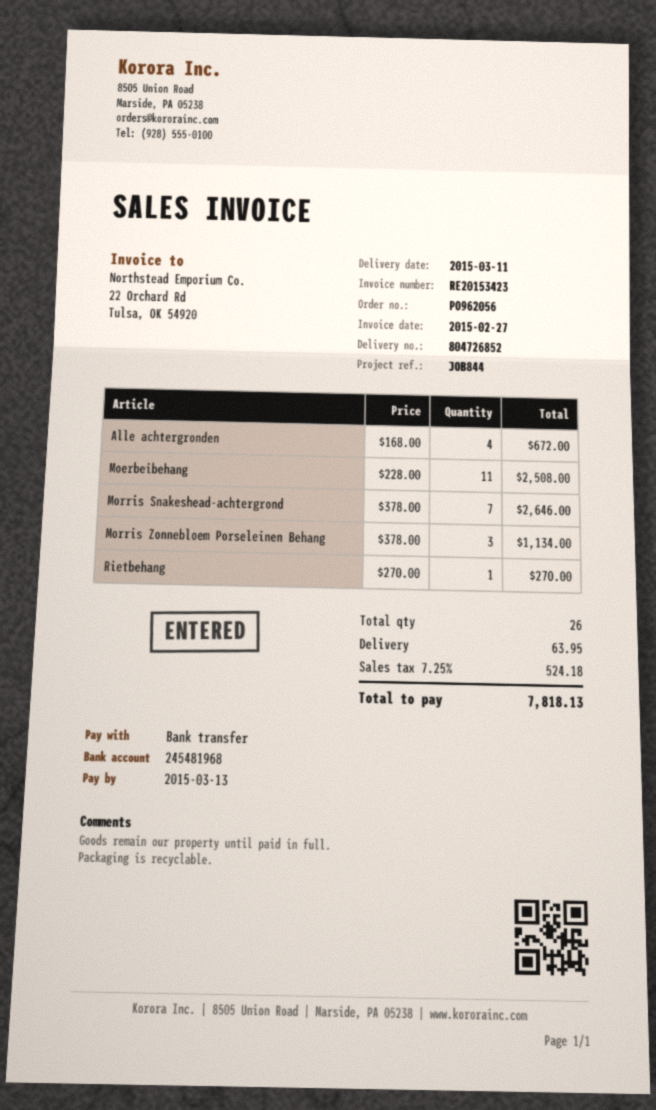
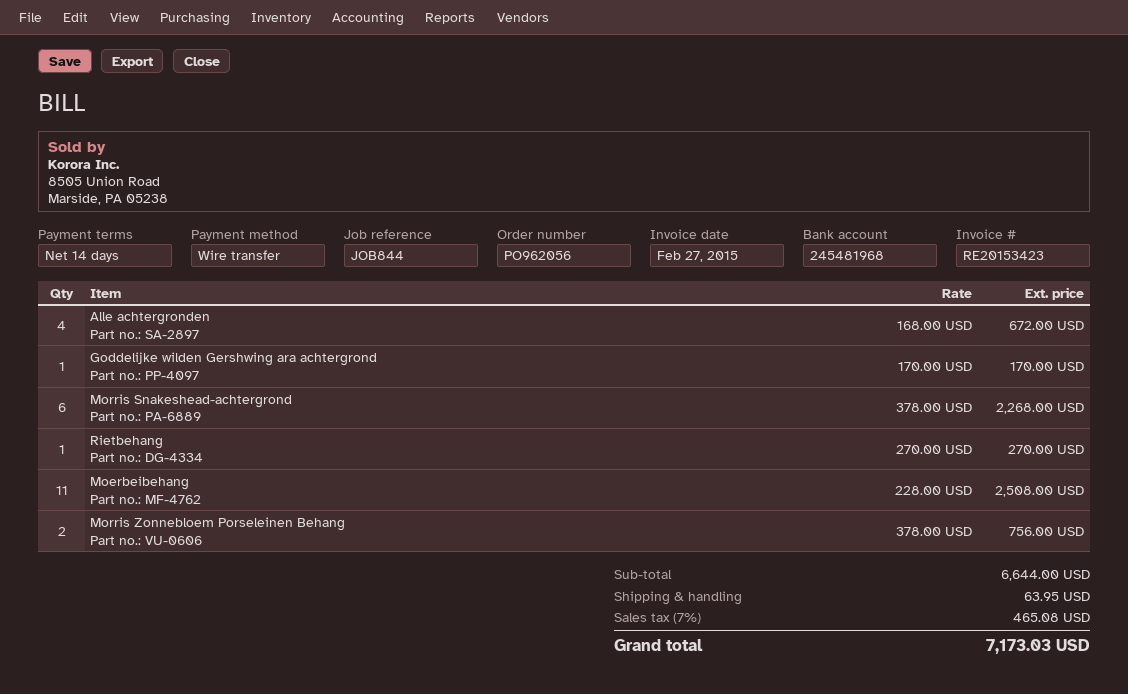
Morris Snakeshead-achtergrond: 7 x 378.00 = 2646.00 -> 6 x 378.00 = 2268.00
Morris Zonnebloem Porseleinen Behang: 3 x 378.00 = 1134.00 -> 2 x 378.00 = 756.00
Goddelijke wilden Gershwing ara achtergrond: none -> 1 x 170.00 = 170.00
tax: 7.25% = 524.18 -> 7% = 465.08
total: 7818.13 -> 7173.03

